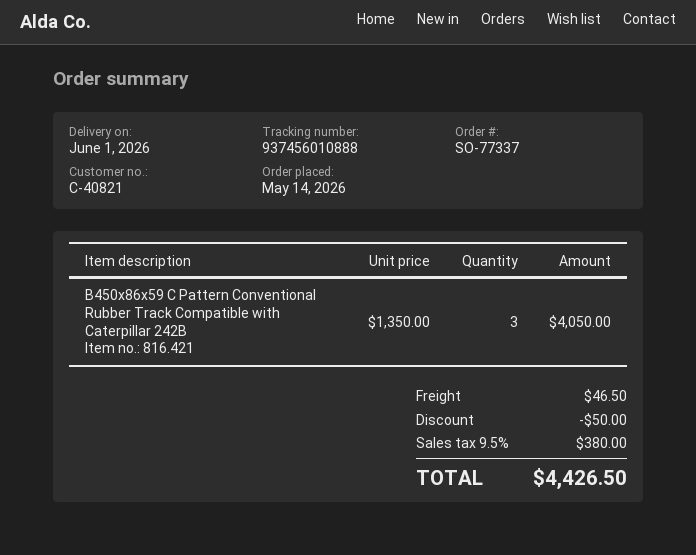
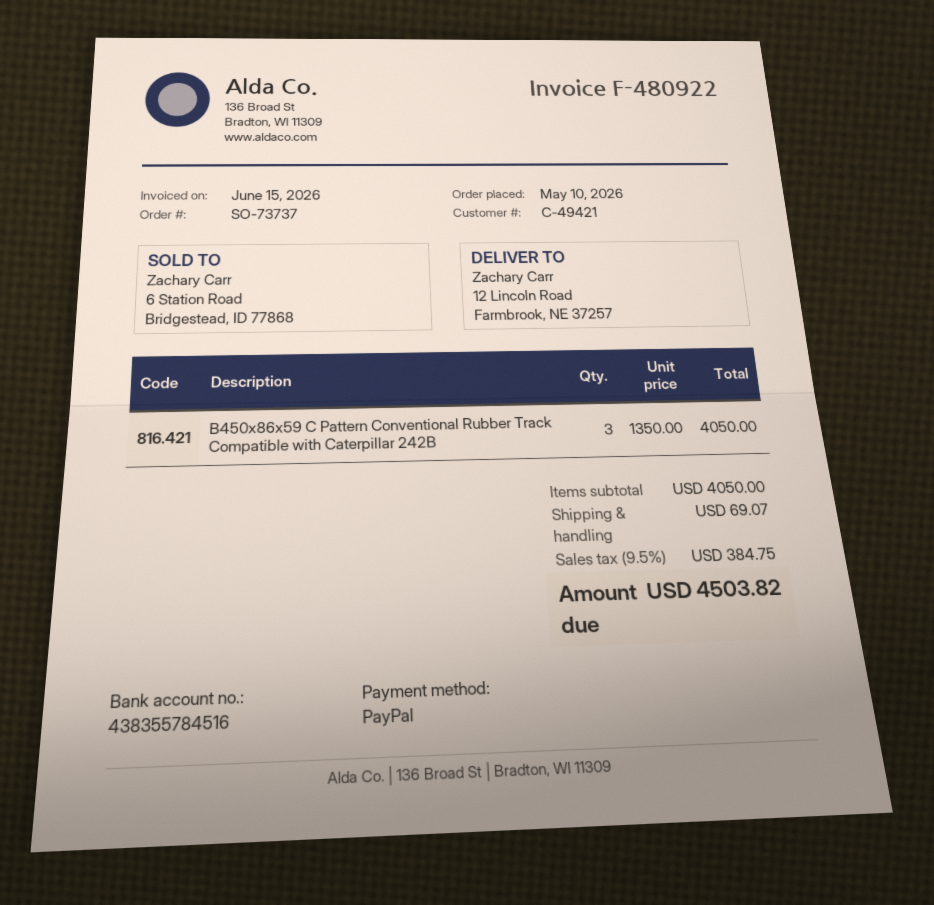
order number: SO-77337 -> SO-73737
order date: 2026-05-14 -> 2026-05-10
customer number: C-40821 -> C-49421
discount: 50.00 -> none
shipping: 46.50 -> 69.07
tax: 9.5% = 380.00 -> 9.5% = 384.75
total: 4426.50 -> 4503.82

